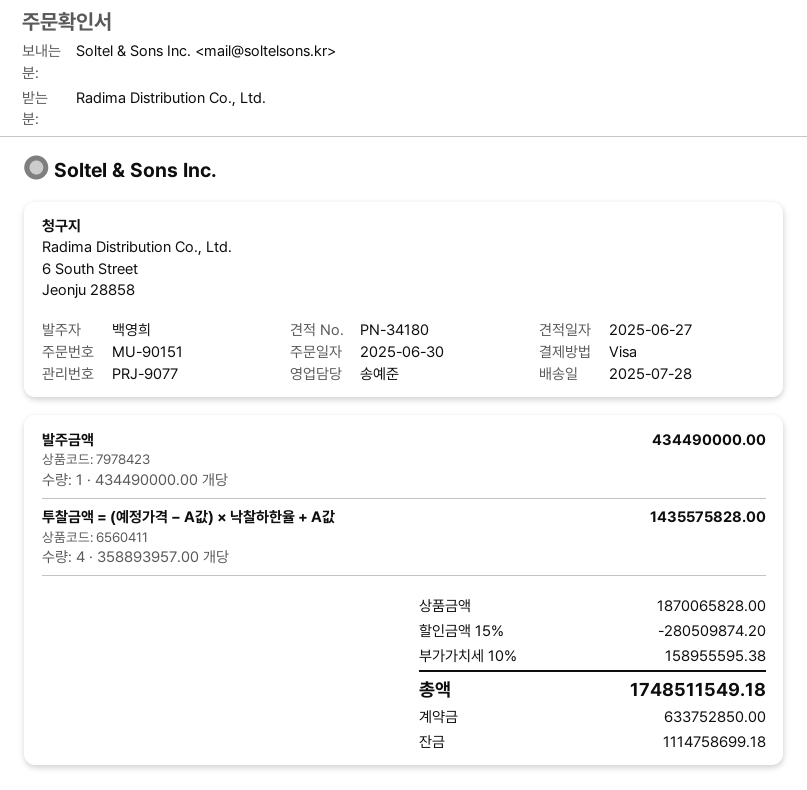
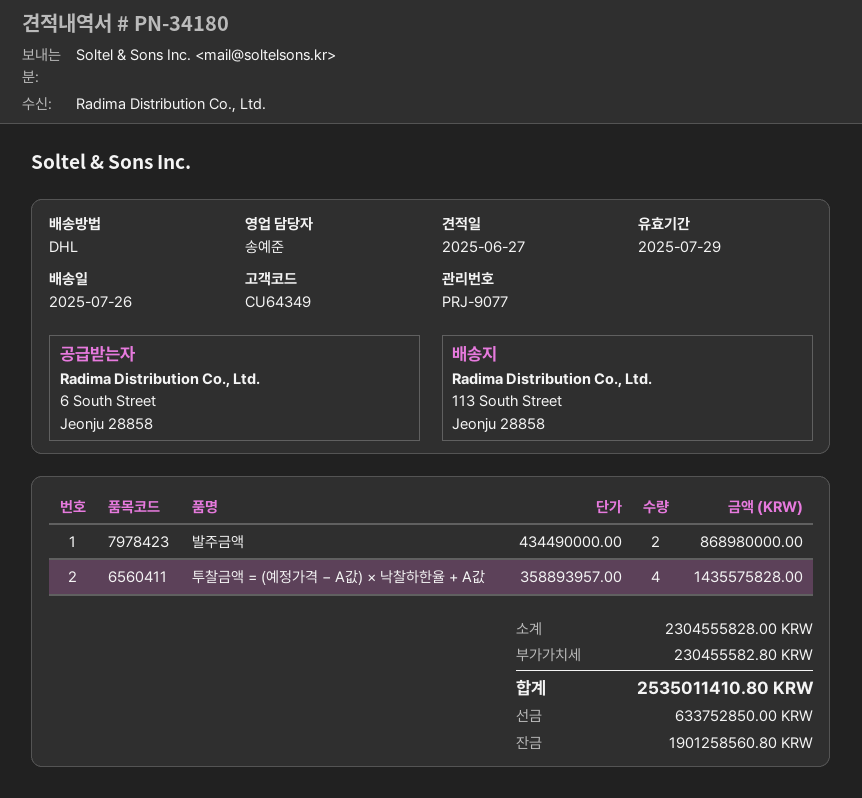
delivery date: 2025-07-28 -> 2025-07-26
발주금액: 1 x 434490000.00 = 434490000.00 -> 2 x 434490000.00 = 868980000.00
subtotal: 1870065828.00 -> 2304555828.00
discount: 15% = 280509874.20 -> none
tax: 158955595.38 -> 230455582.80
total: 1748511549.18 -> 2535011410.80
balance: 1114758699.18 -> 1901258560.80

